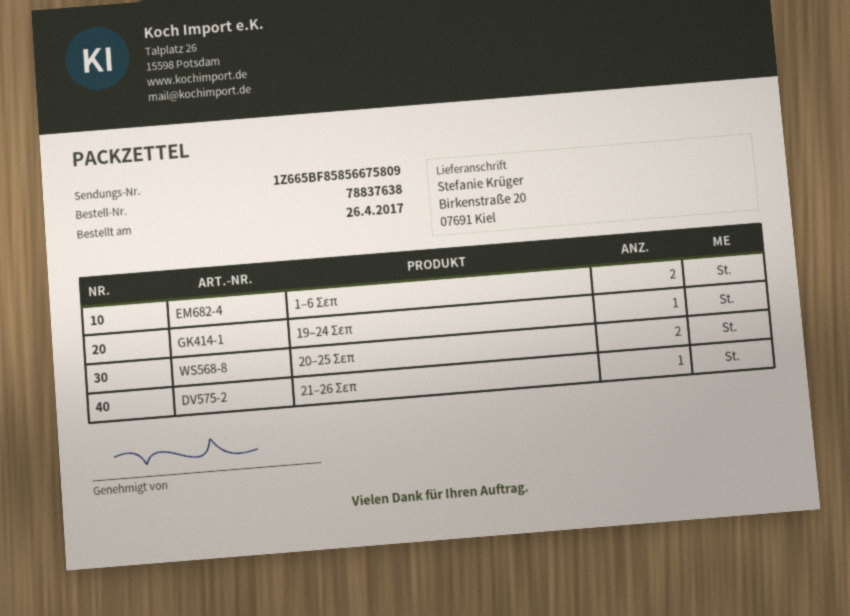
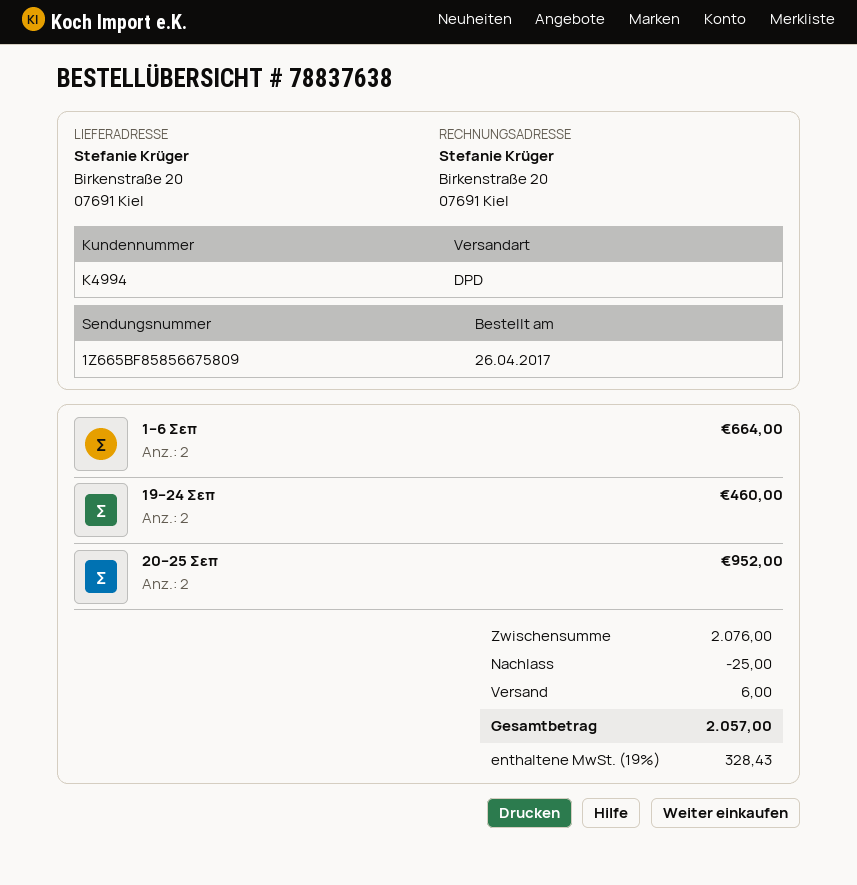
19–24 Σεπ: 1 -> 2
21–26 Σεπ: 1 -> none

